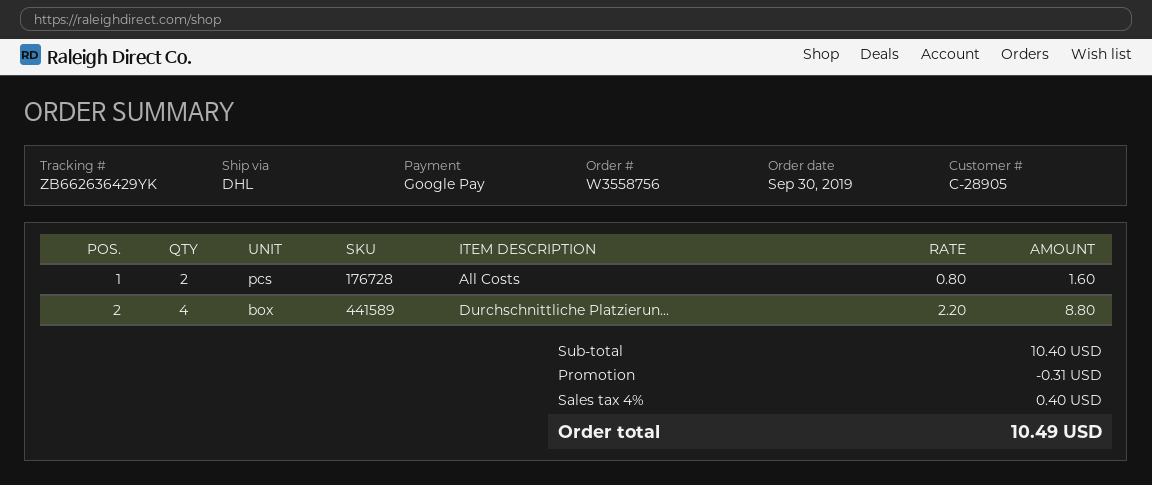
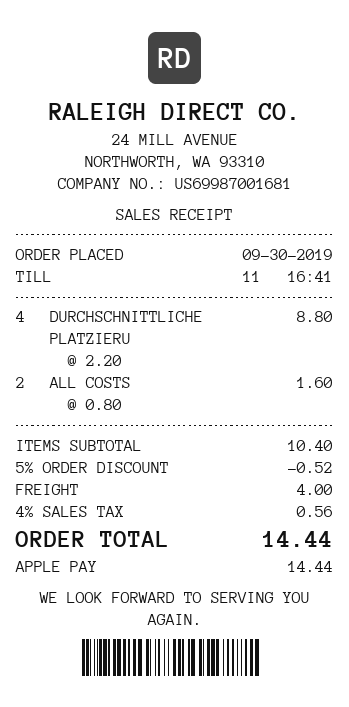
payment method: Google Pay -> Apple Pay
discount: 0.31 -> 0.52
shipping: none -> 4.00
tax: 4% = 0.40 -> 4% = 0.56
total: 10.49 -> 14.44

